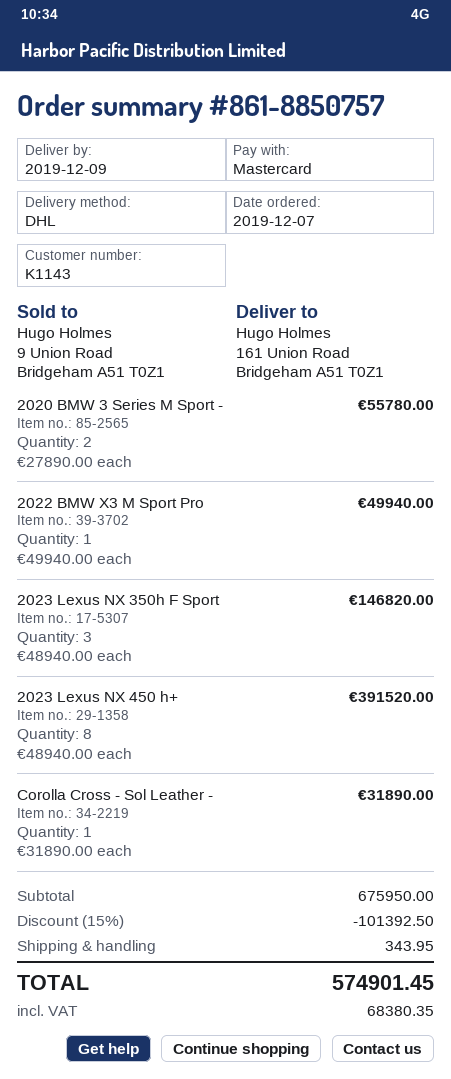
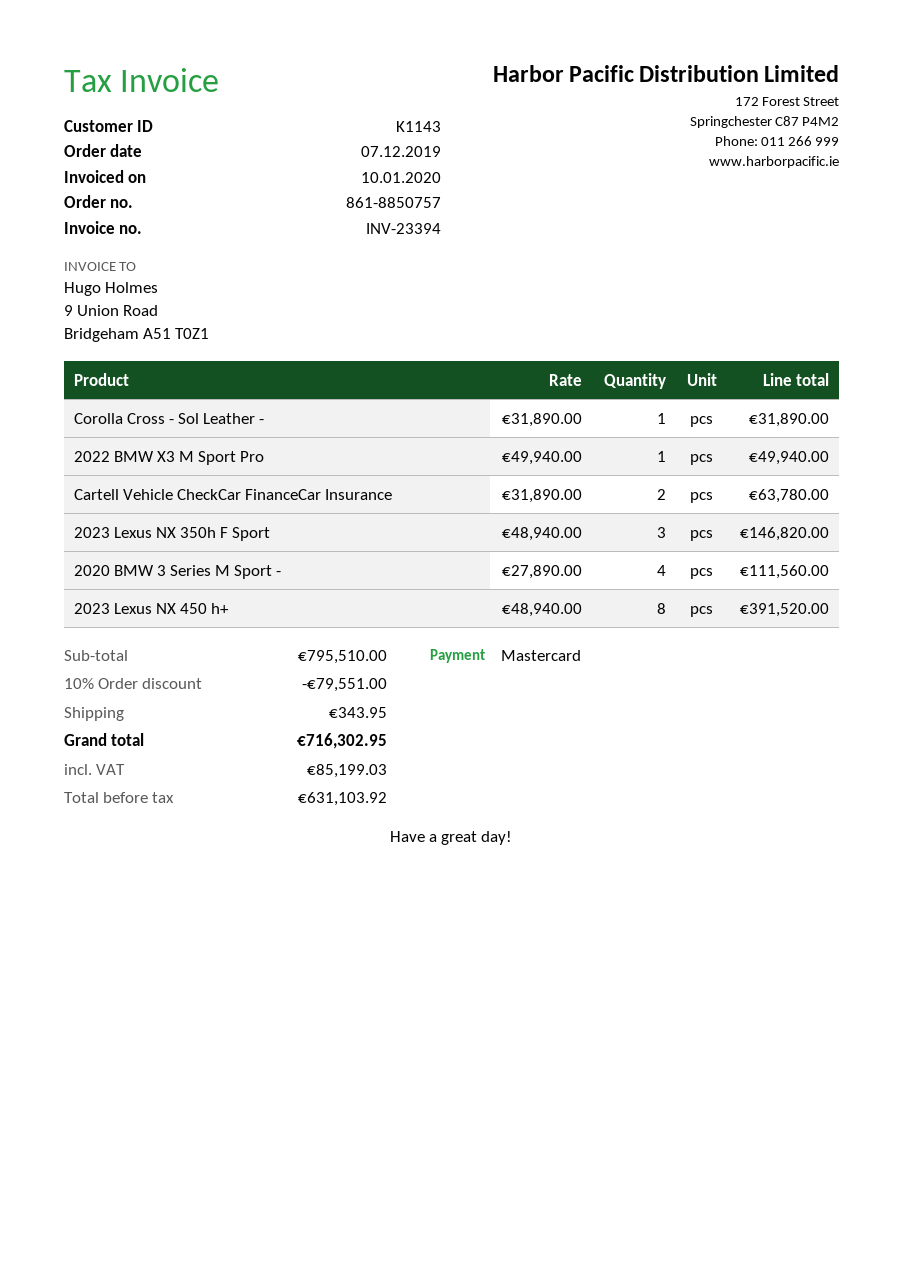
2020 BMW 3 Series M Sport -: 2 x 27890.00 = 55780.00 -> 4 x 27890.00 = 111560.00
Cartell Vehicle CheckCar FinanceCar Insurance: none -> 2 x 31890.00 = 63780.00
subtotal: 675950.00 -> 795510.00
discount: 15% = 101392.50 -> 10% = 79551.00
tax: 68380.35 -> 85199.03
total: 574901.45 -> 716302.95

